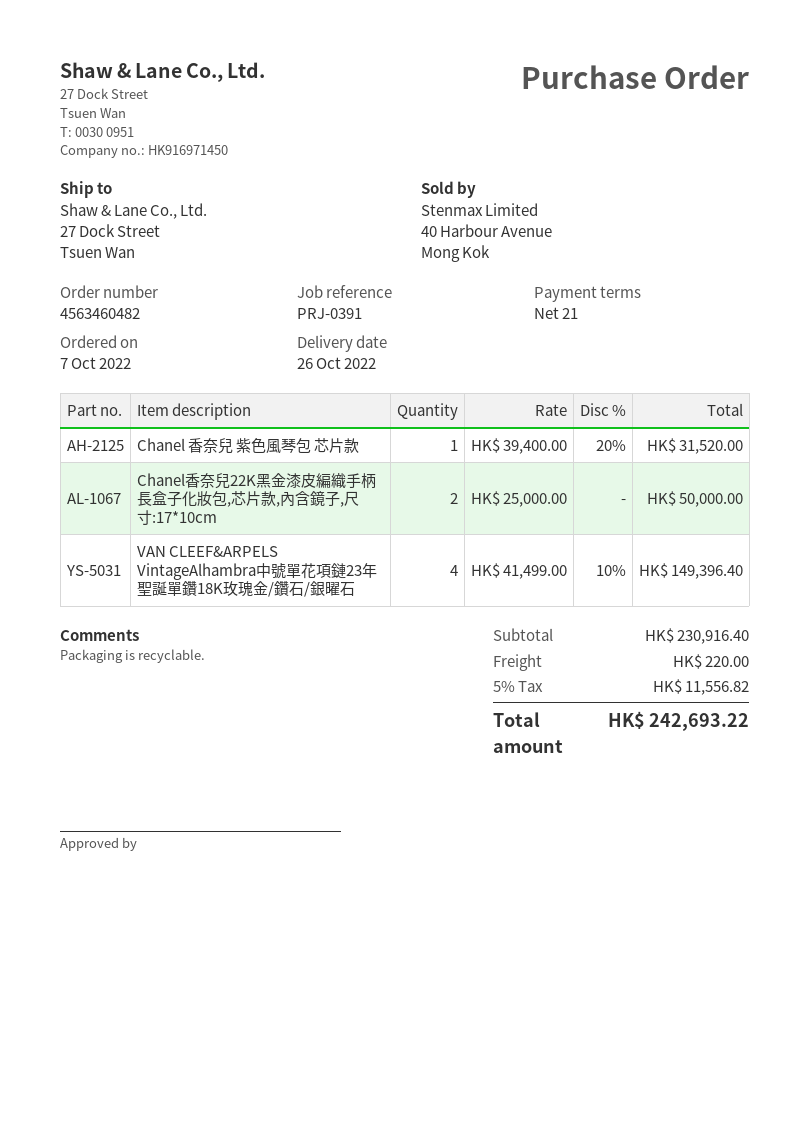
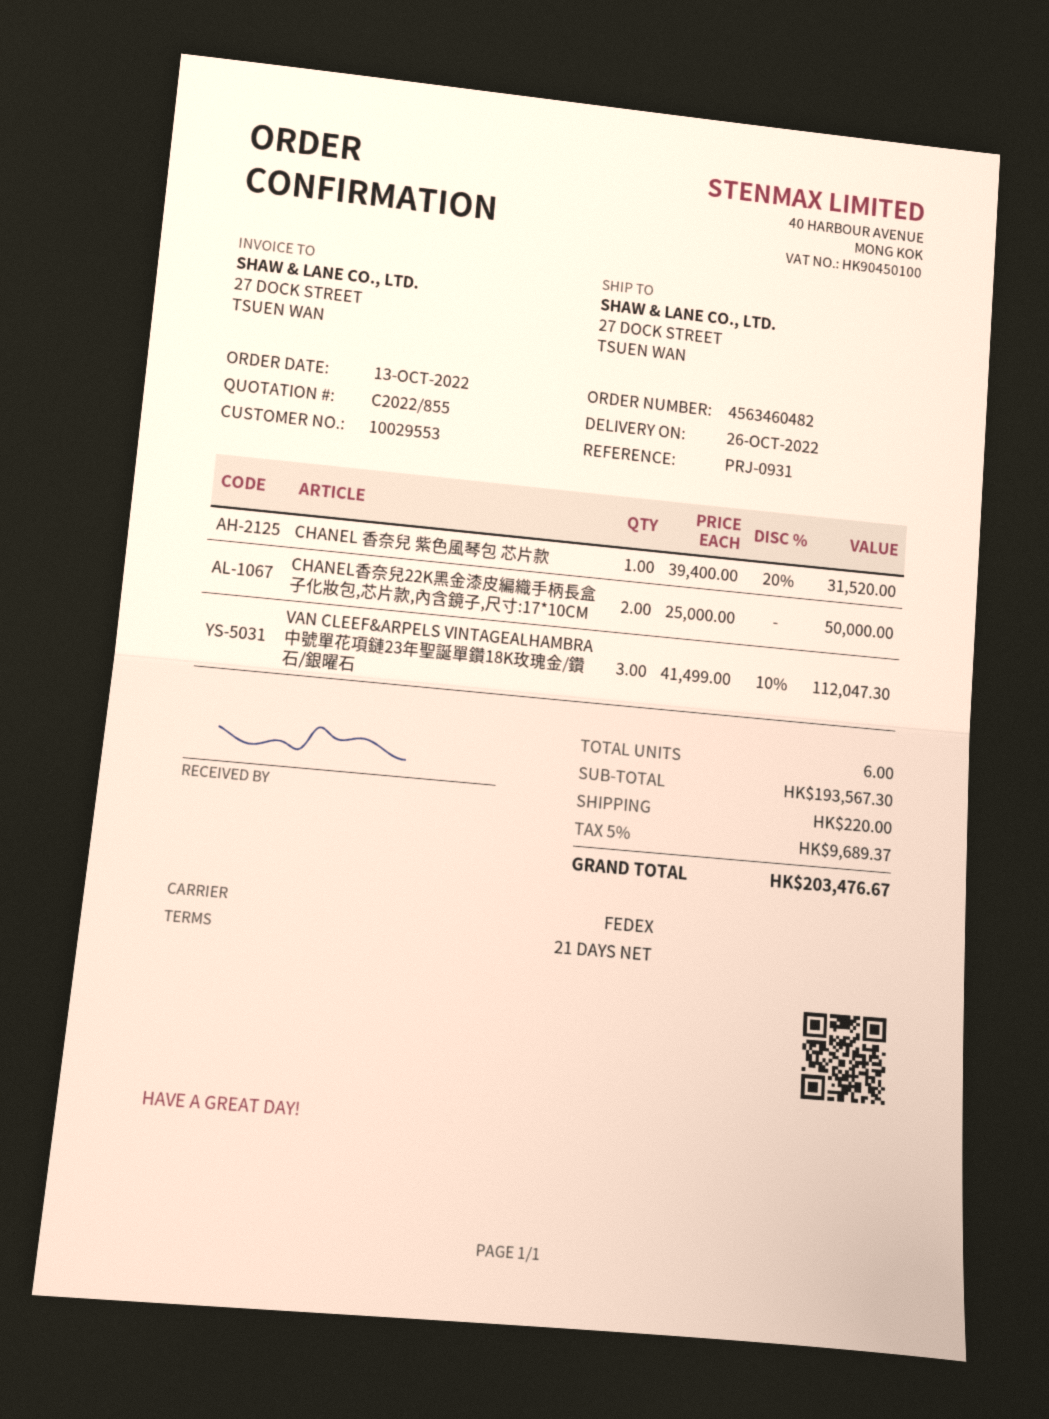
order date: 2022-10-07 -> 2022-10-13
reference: PRJ-0391 -> PRJ-0931
VAN CLEEF&ARPELS VintageAlhambra中號單花項鏈23年聖誕單鑽18K玫瑰金/鑽石/銀曜石: 4 x 41499.00 - 10% = 149396.40 -> 3 x 41499.00 - 10% = 112047.30
subtotal: 230916.40 -> 193567.30
tax: 5% = 11556.82 -> 5% = 9689.37
total: 242693.22 -> 203476.67

